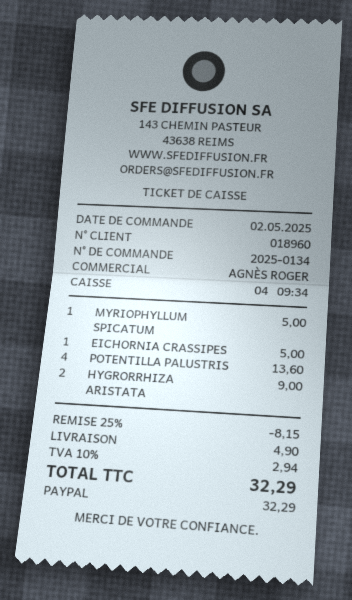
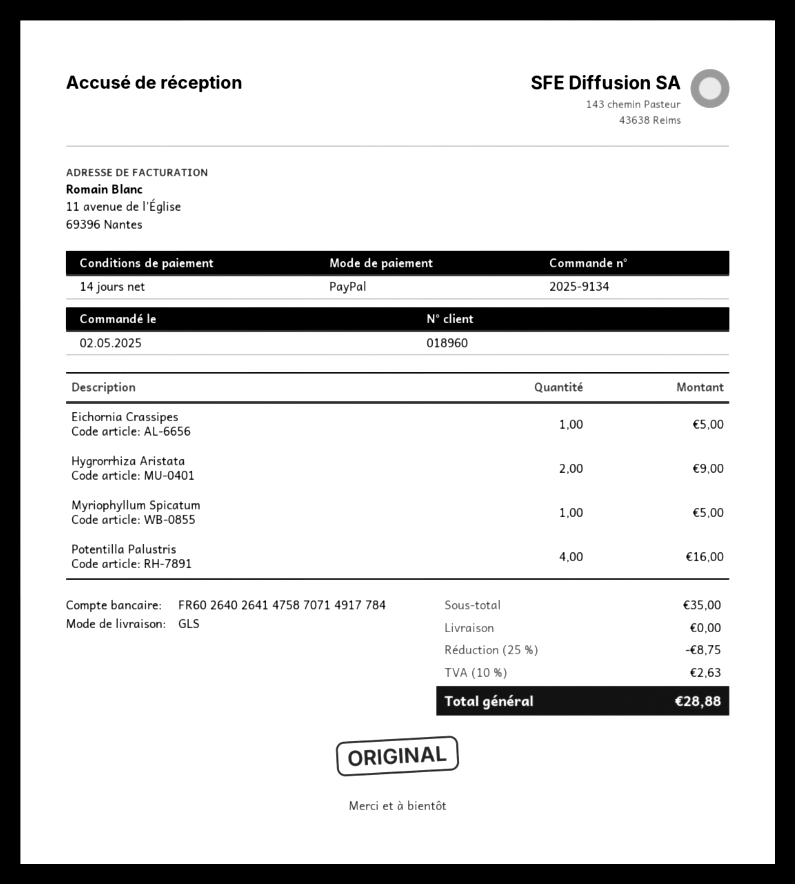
order number: 2025-0134 -> 2025-9134
POTENTILLA PALUSTRIS: 4 for 13.60 -> 4 for 16.00
discount: 25% = 8.15 -> 25% = 8.75
shipping: 4.90 -> 0.00
tax: 10% = 2.94 -> 10% = 2.63
total: 32.29 -> 28.88

